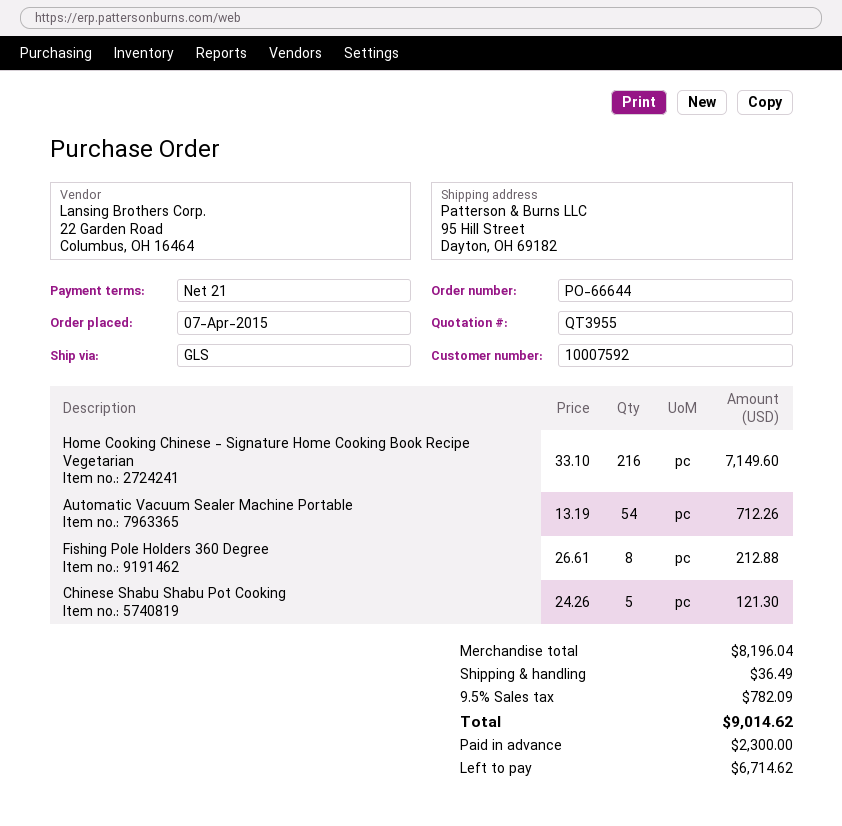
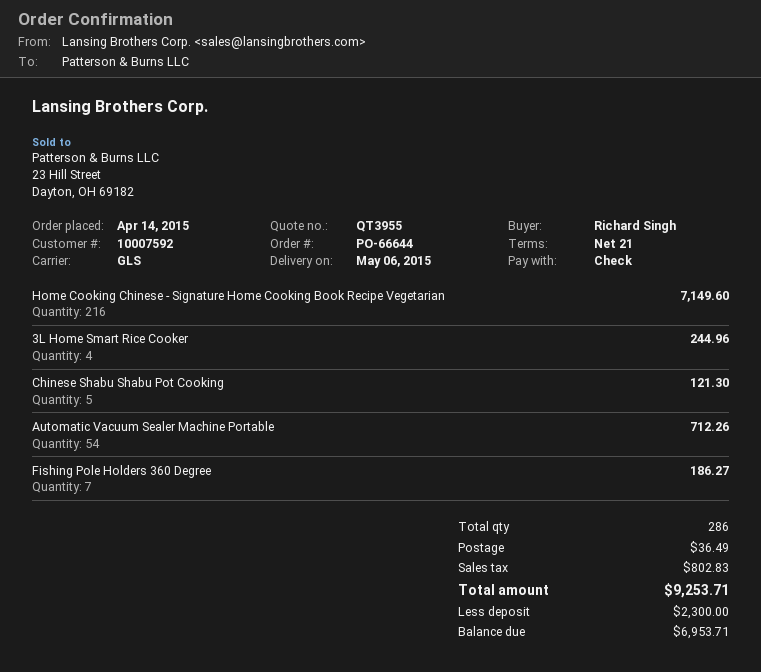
order date: 2015-04-07 -> 2015-04-14
Fishing Pole Holders 360 Degree: 8 for 212.88 -> 7 for 186.27
3L Home Smart Rice Cooker: none -> 4 for 244.96
tax: 782.09 -> 802.83
total: 9014.62 -> 9253.71
balance: 6714.62 -> 6953.71

